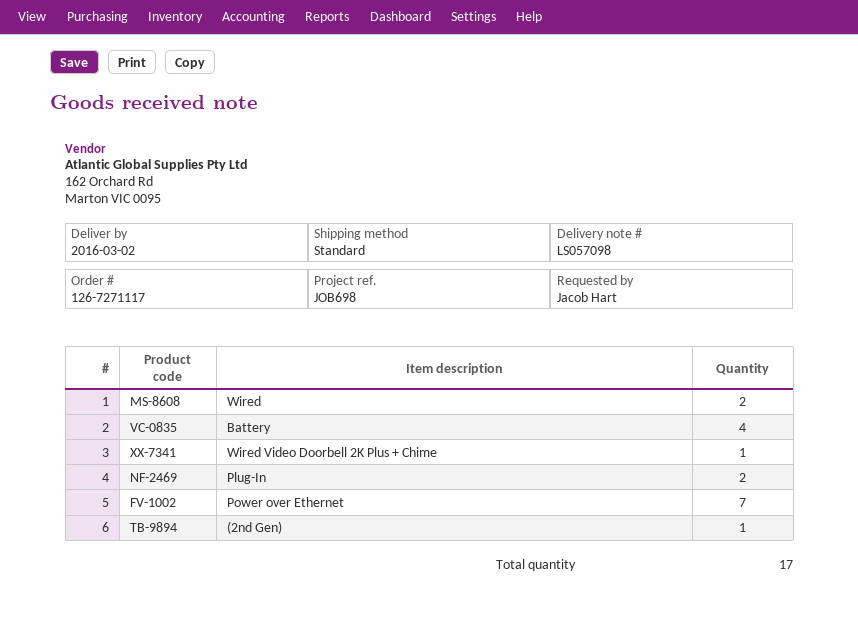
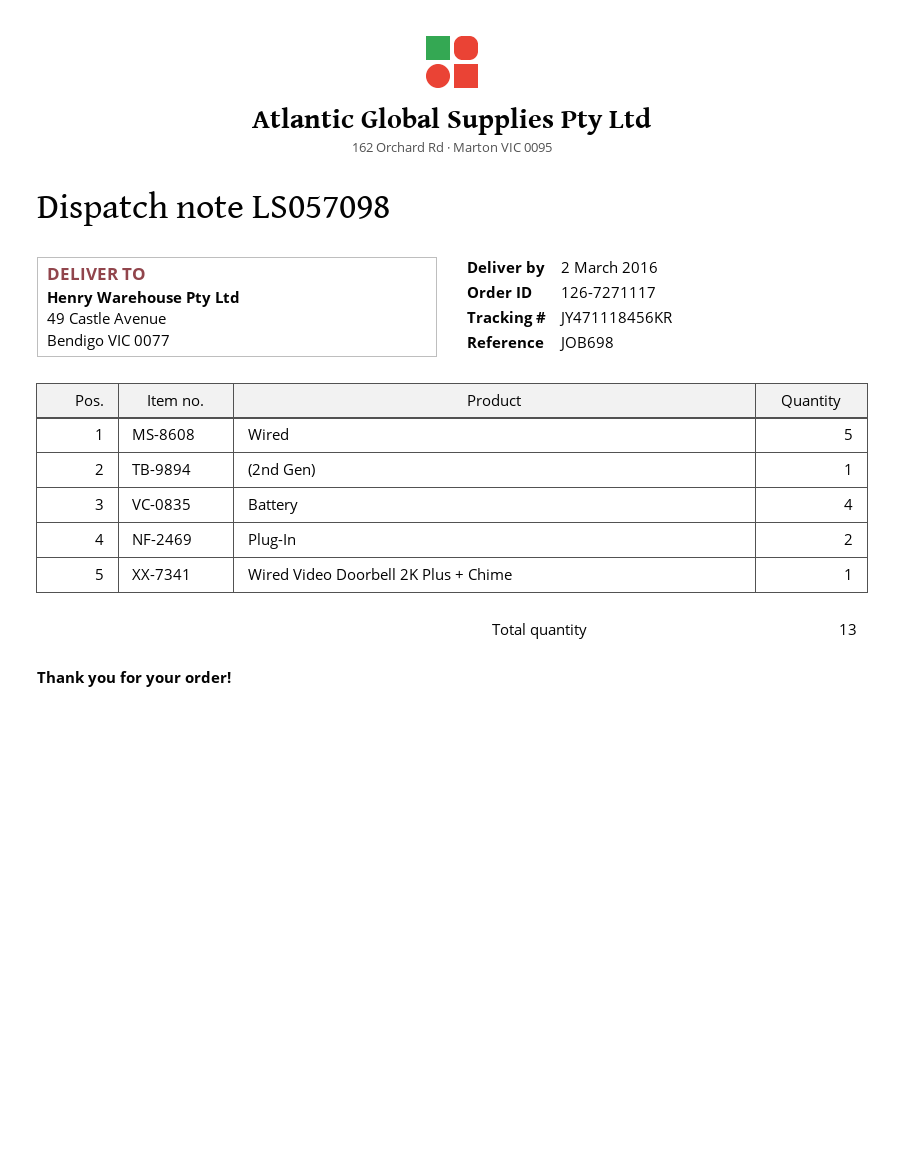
Wired: 2 -> 5
Power over Ethernet: 7 -> none
total quantity: 17 -> 13

